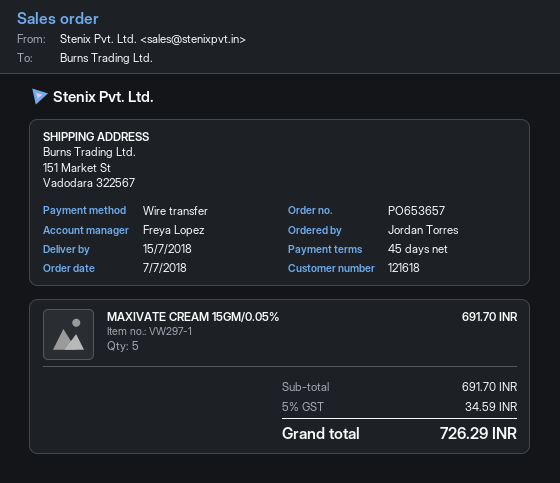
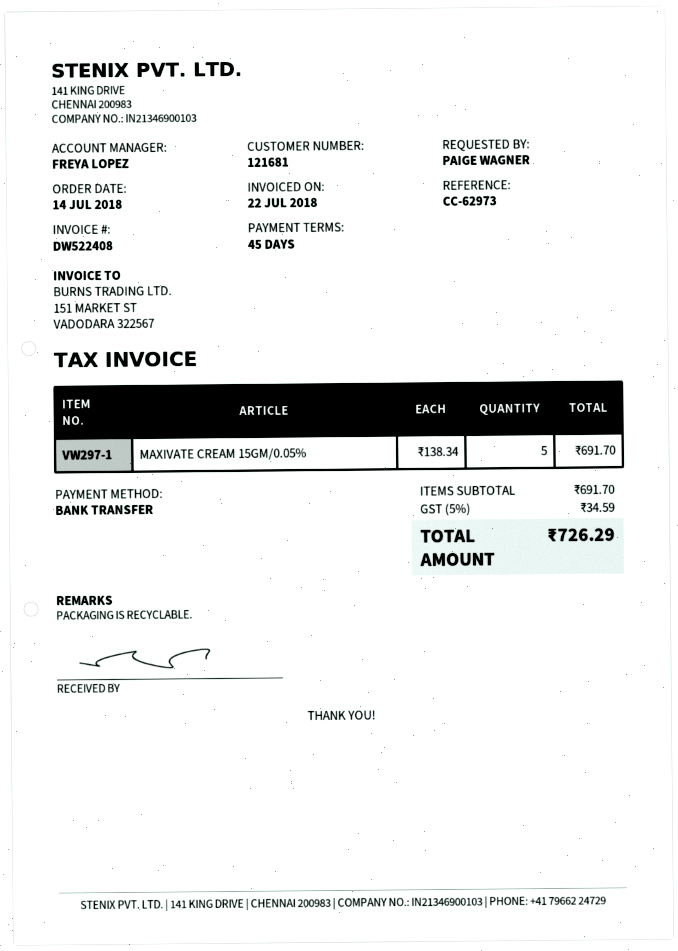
order date: 2018-07-07 -> 2018-07-14
customer number: 121618 -> 121681
ordered by: Jordan Torres -> PAIGE WAGNER

